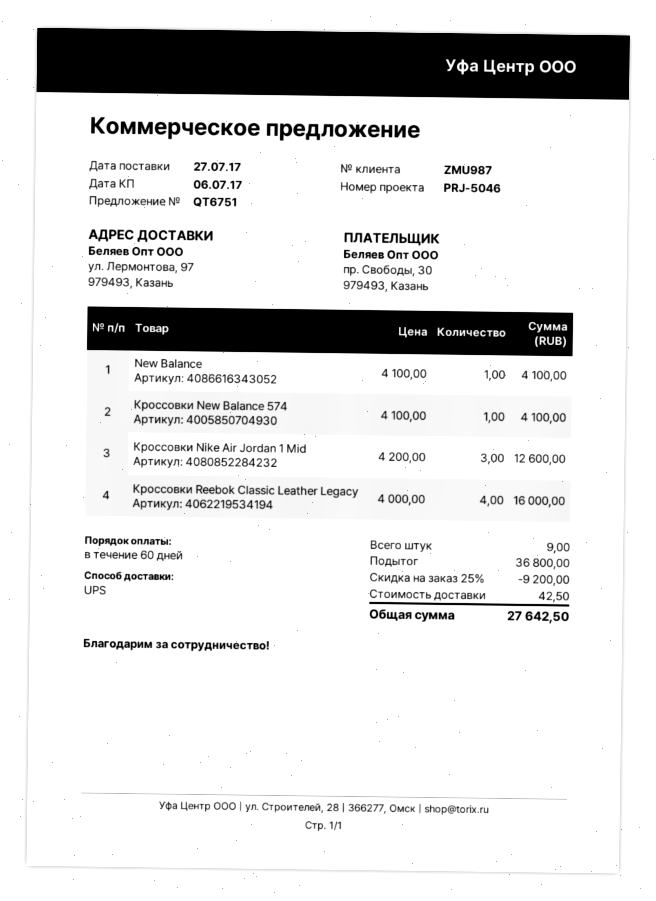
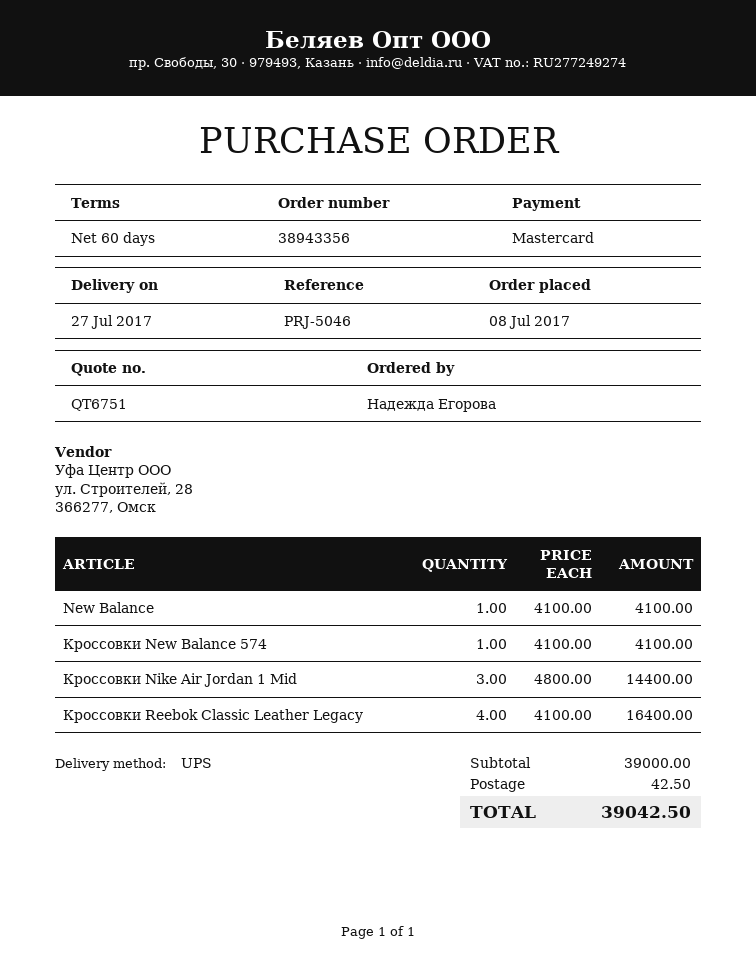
Кроссовки Nike Air Jordan 1 Mid: 3 x 4200.00 = 12600.00 -> 3 x 4800.00 = 14400.00
Кроссовки Reebok Classic Leather Legacy: 4 x 4000.00 = 16000.00 -> 4 x 4100.00 = 16400.00
subtotal: 36800.00 -> 39000.00
discount: 25% = 9200.00 -> none
total: 27642.50 -> 39042.50

